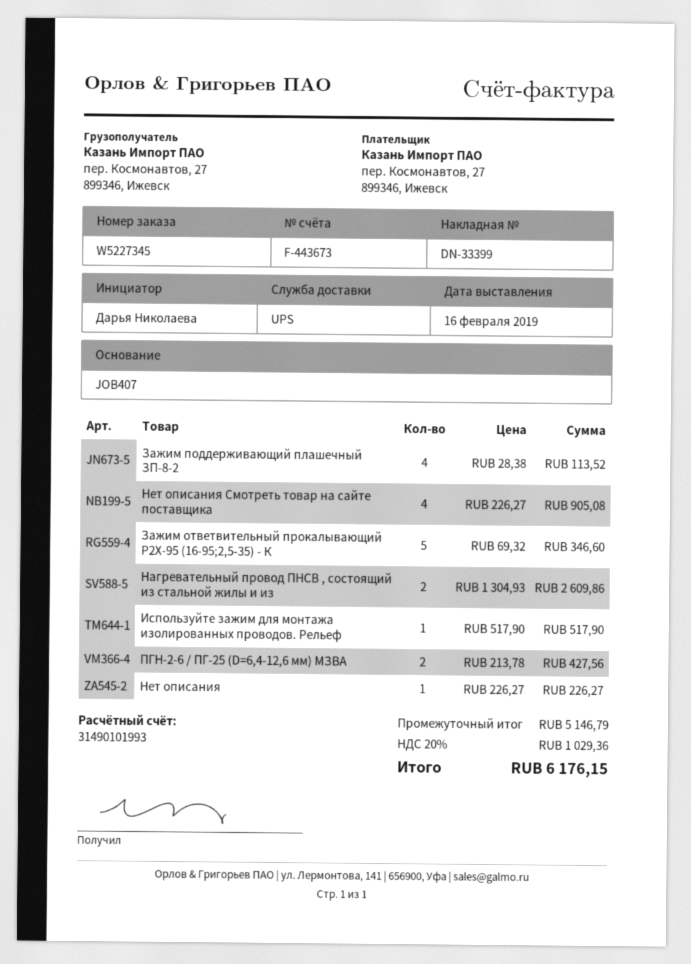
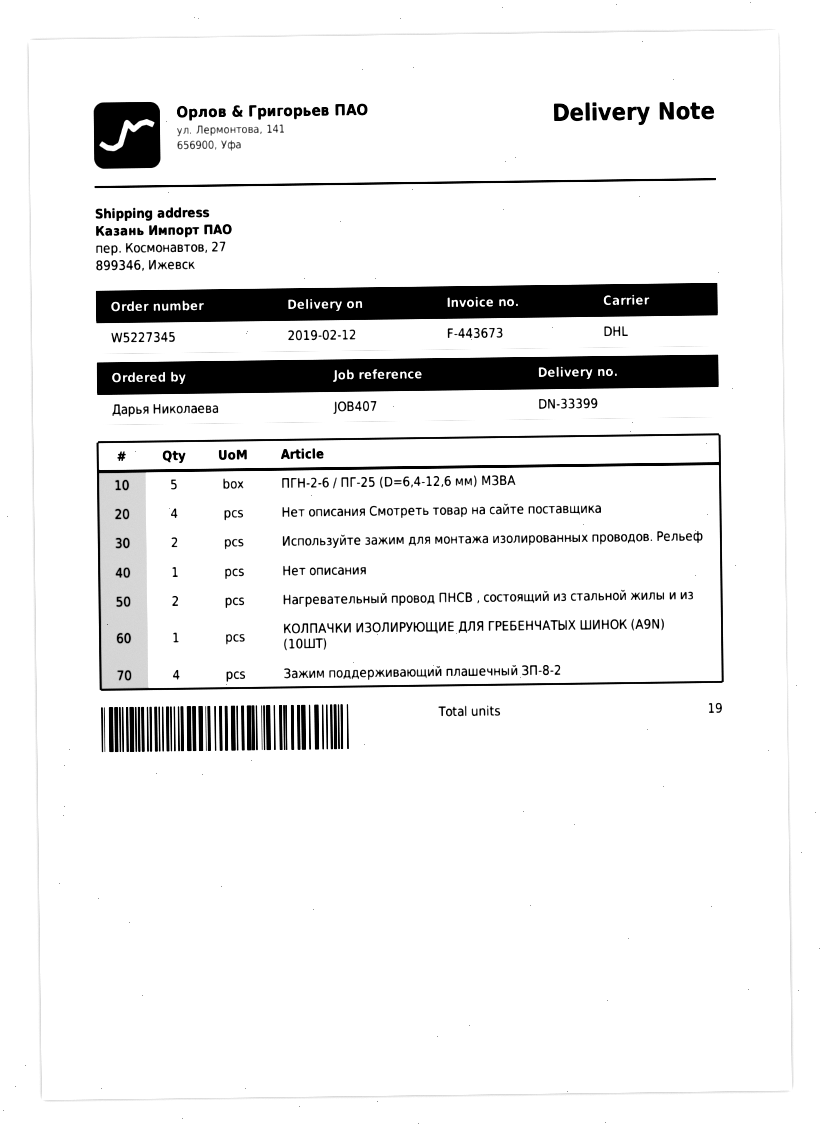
shipping method: UPS -> DHL
Зажим ответвительный прокалывающий P2X-95 (16-95;2,5-35) - К: 5 -> none
Используйте зажим для монтажа изолированных проводов. Рельеф: 1 -> 2
ПГН-2-6 / ПГ-25 (D=6,4-12,6 мм) МЗВА: 2 -> 5
КОЛПАЧКИ ИЗОЛИРУЮЩИЕ ДЛЯ ГРЕБЕНЧАТЫХ ШИНОК (A9N) (10ШТ): none -> 1

